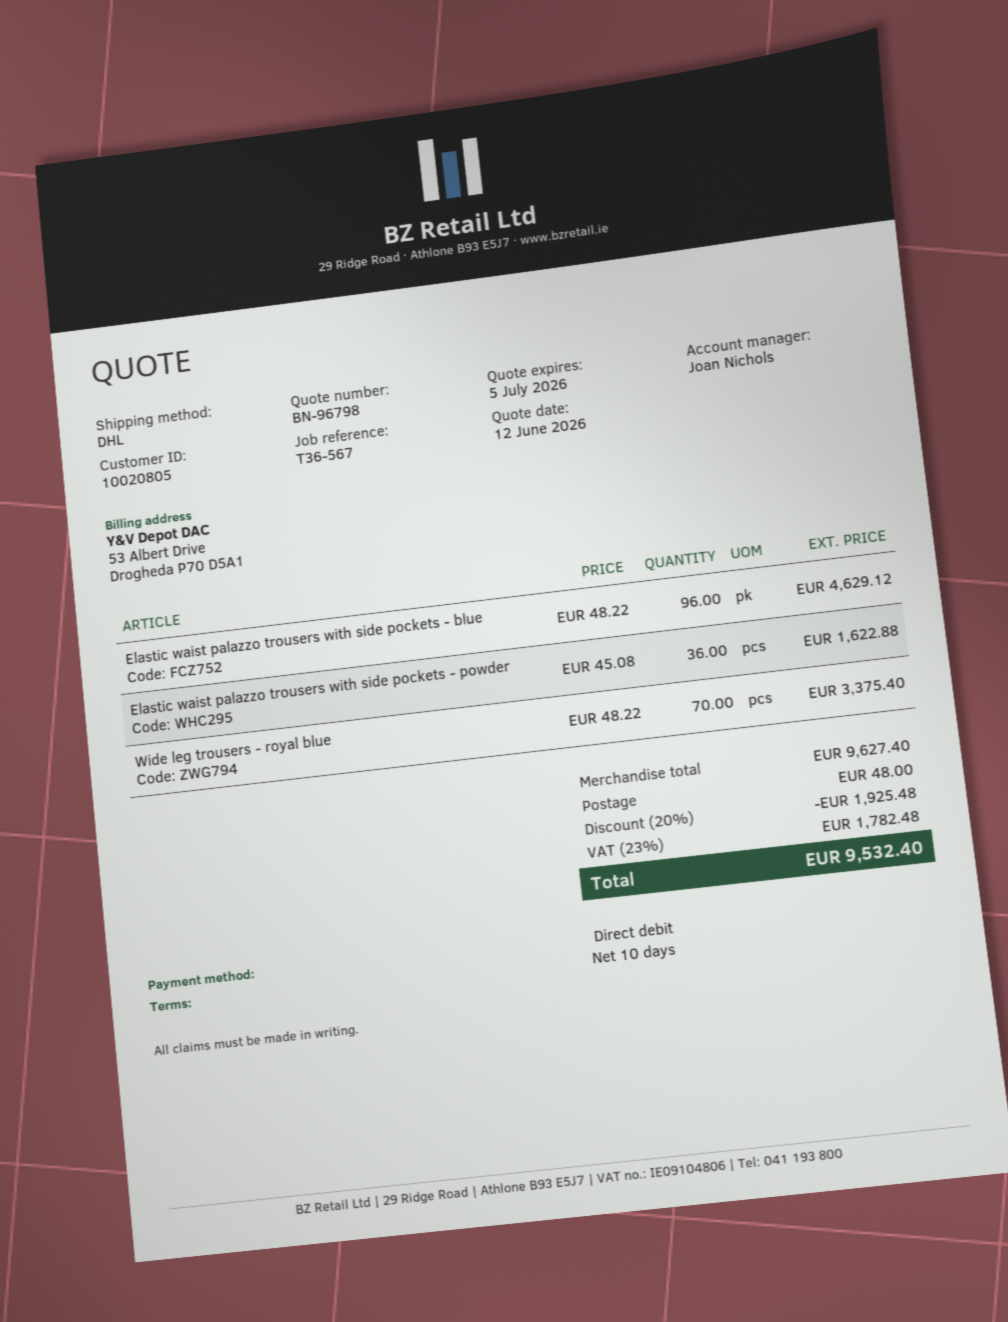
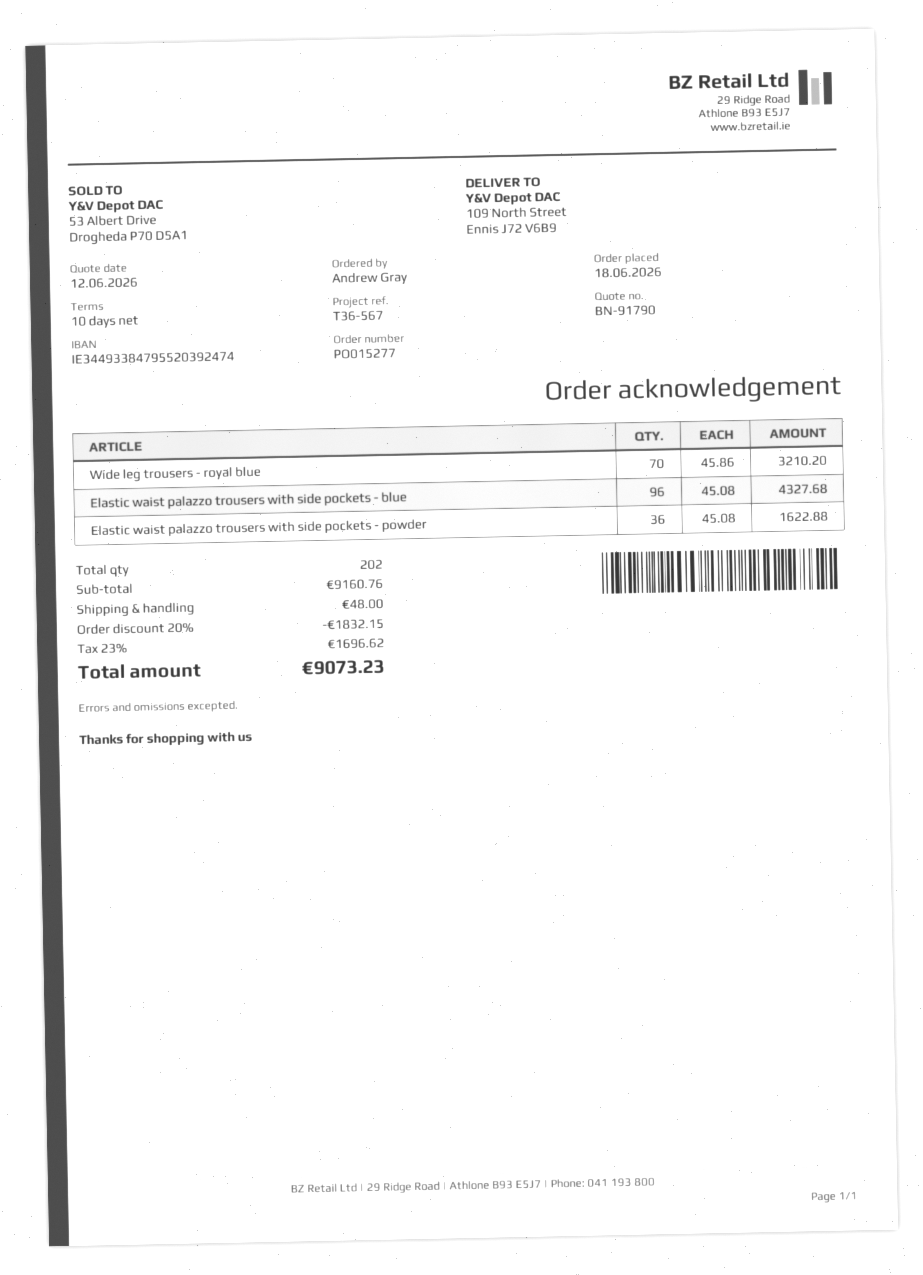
quote number: BN-96798 -> BN-91790
Elastic waist palazzo trousers with side pockets - blue: 96 x 48.22 = 4629.12 -> 96 x 45.08 = 4327.68
Wide leg trousers - royal blue: 70 x 48.22 = 3375.40 -> 70 x 45.86 = 3210.20
subtotal: 9627.40 -> 9160.76
discount: 20% = 1925.48 -> 20% = 1832.15
tax: 23% = 1782.48 -> 23% = 1696.62
total: 9532.40 -> 9073.23

